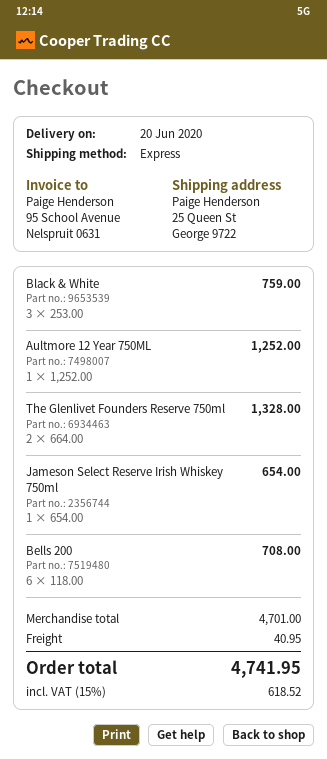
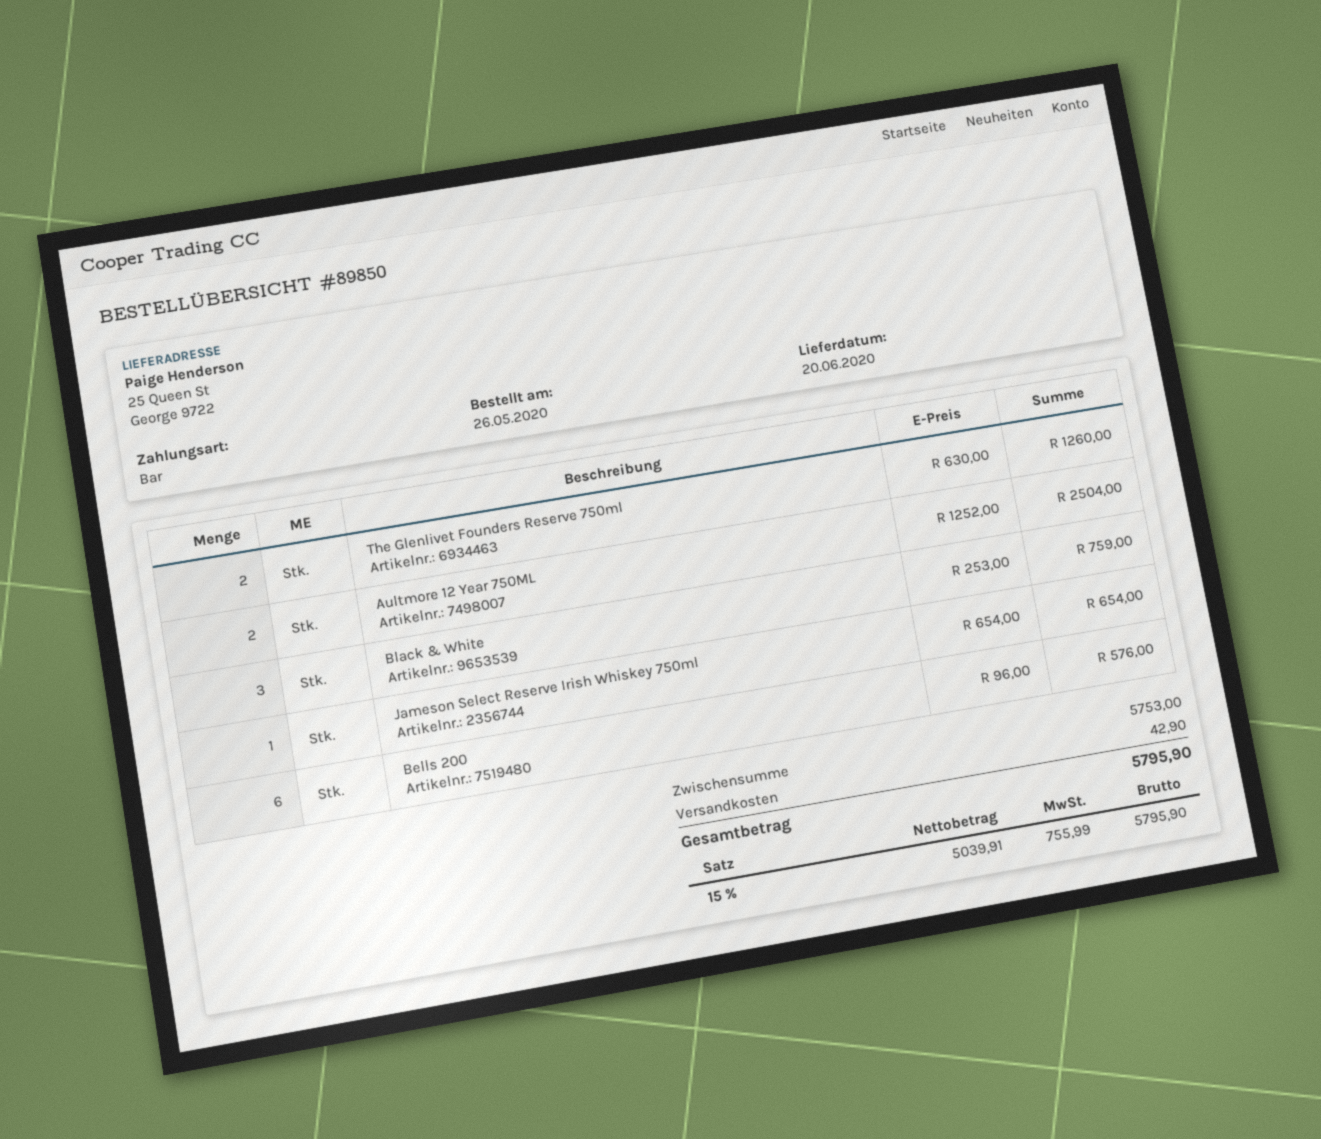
Aultmore 12 Year 750ML: 1 x 1252.00 = 1252.00 -> 2 x 1252.00 = 2504.00
The Glenlivet Founders Reserve 750ml: 2 x 664.00 = 1328.00 -> 2 x 630.00 = 1260.00
Bells 200: 6 x 118.00 = 708.00 -> 6 x 96.00 = 576.00
subtotal: 4701.00 -> 5753.00
shipping: 40.95 -> 42.90
tax: 15% = 618.52 -> 15% = 755.99
total: 4741.95 -> 5795.90

